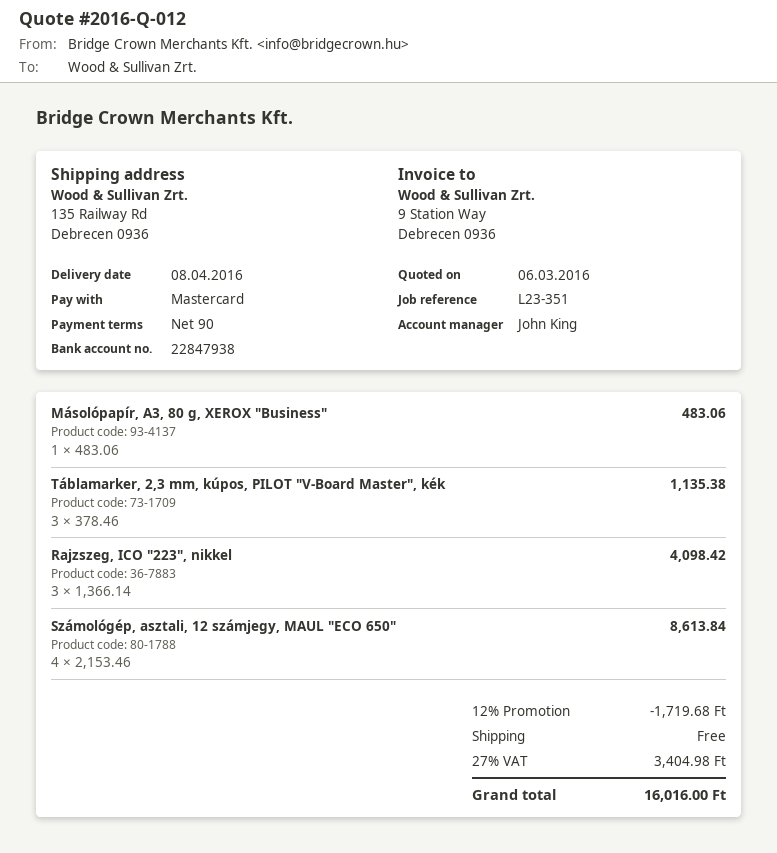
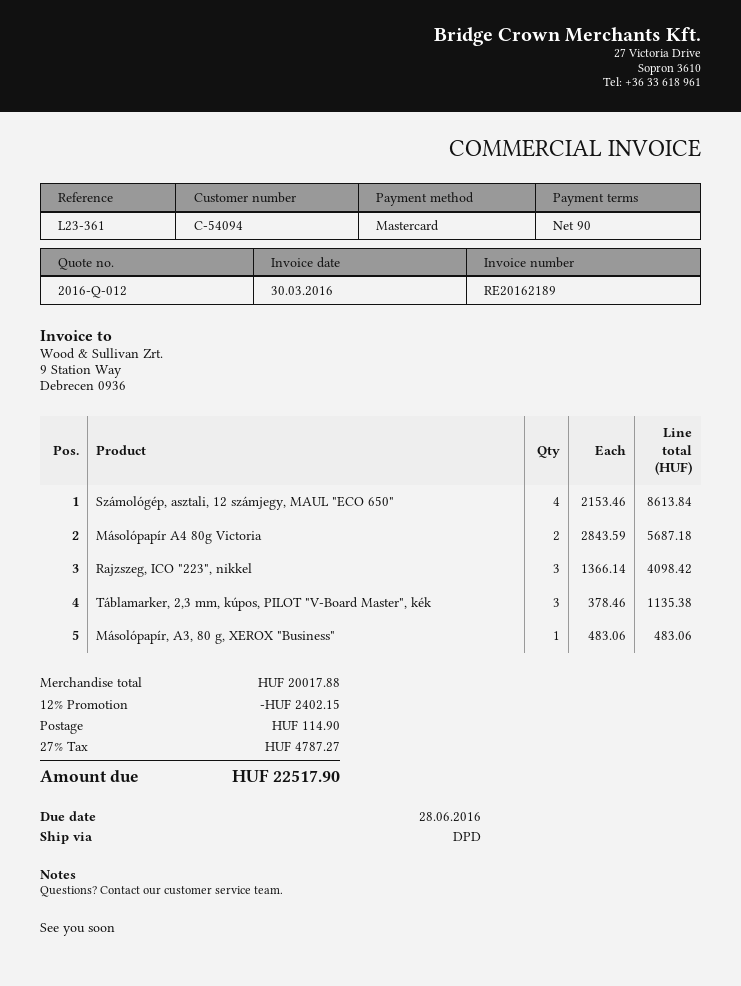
reference: L23-351 -> L23-361
Másolópapír A4 80g Victoria: none -> 2 x 2843.59 = 5687.18
discount: 12% = 1719.68 -> 12% = 2402.15
shipping: 0.00 -> 114.90
tax: 27% = 3404.98 -> 27% = 4787.27
total: 16016.00 -> 22517.90

